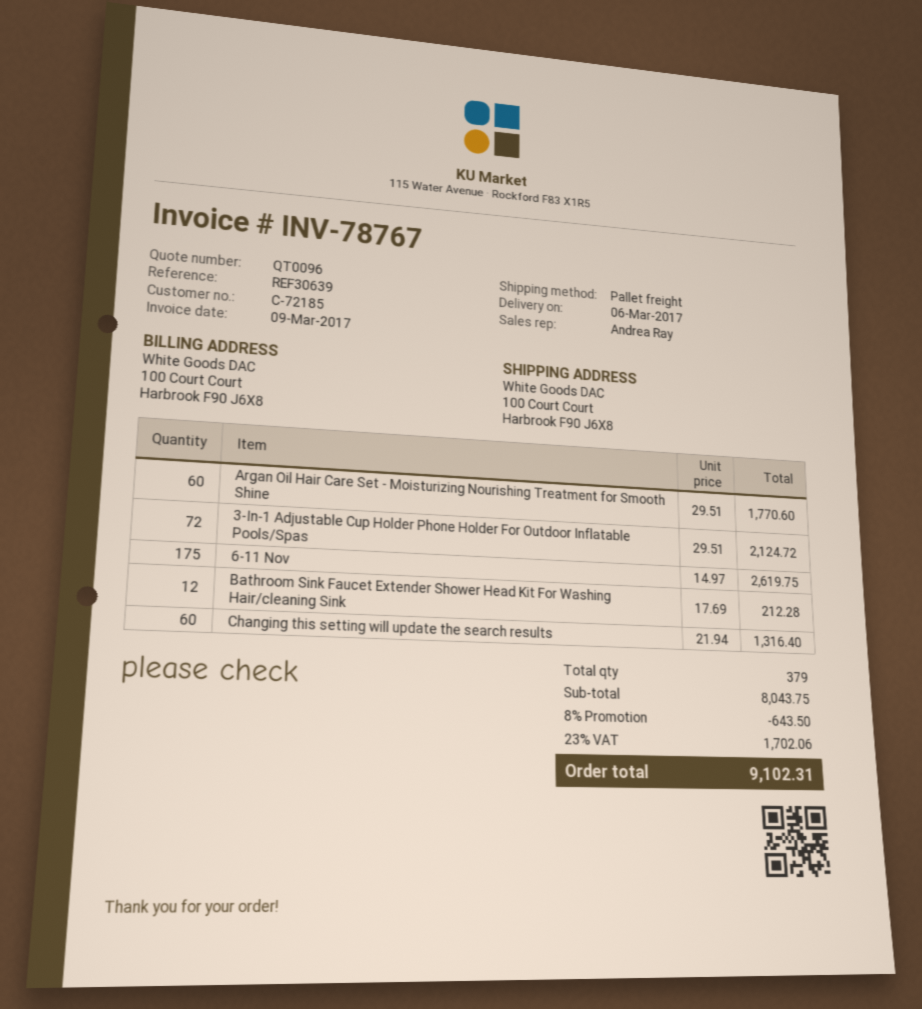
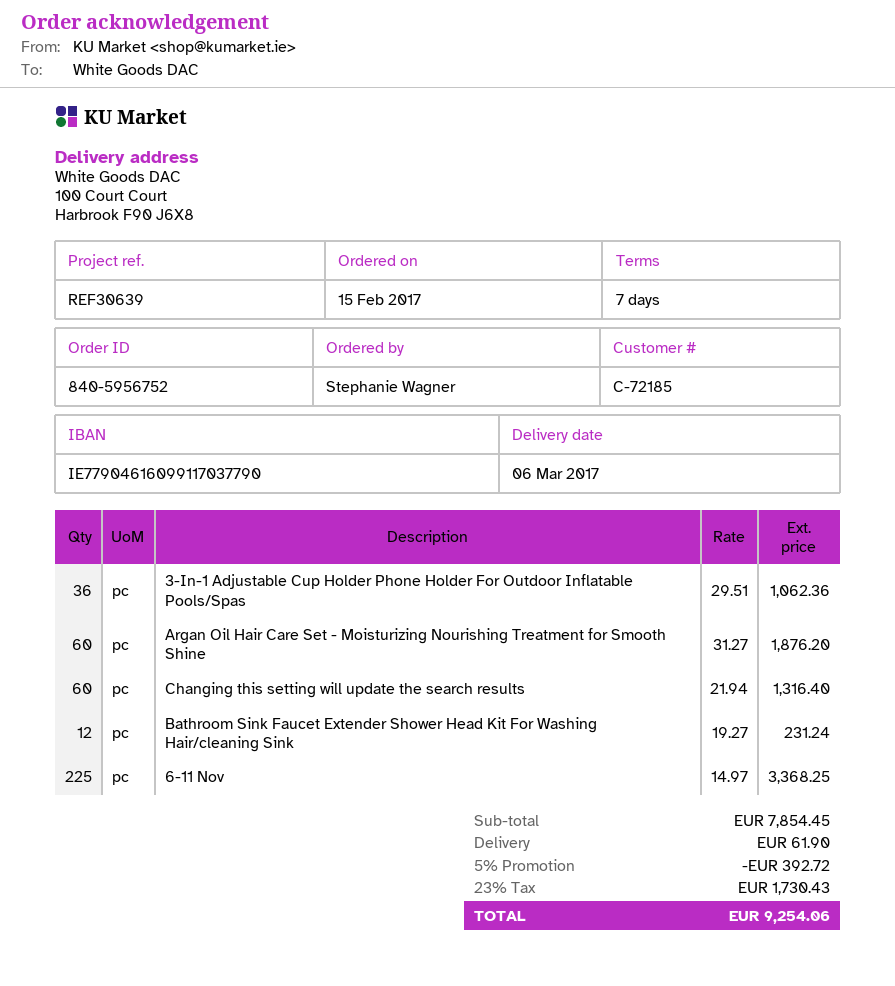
Argan Oil Hair Care Set - Moisturizing Nourishing Treatment for Smooth Shine: 60 x 29.51 = 1770.60 -> 60 x 31.27 = 1876.20
3-In-1 Adjustable Cup Holder Phone Holder For Outdoor Inflatable Pools/Spas: 72 x 29.51 = 2124.72 -> 36 x 29.51 = 1062.36
6-11 Nov: 175 x 14.97 = 2619.75 -> 225 x 14.97 = 3368.25
Bathroom Sink Faucet Extender Shower Head Kit For Washing Hair/cleaning Sink: 12 x 17.69 = 212.28 -> 12 x 19.27 = 231.24
subtotal: 8043.75 -> 7854.45
discount: 8% = 643.50 -> 5% = 392.72
shipping: none -> 61.90
tax: 23% = 1702.06 -> 23% = 1730.43
total: 9102.31 -> 9254.06

